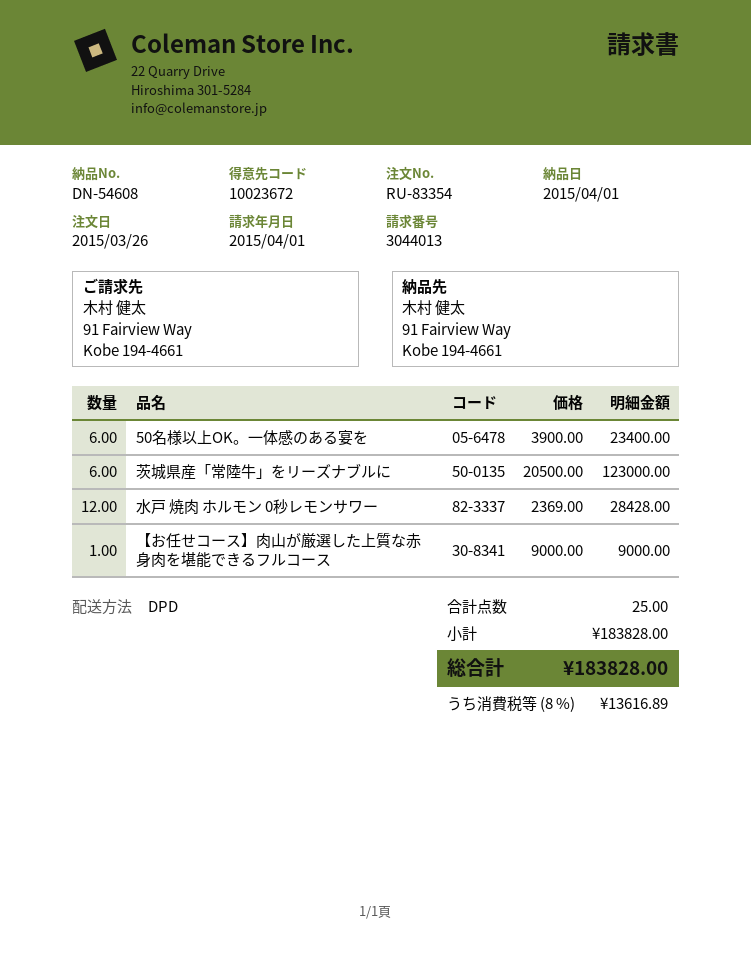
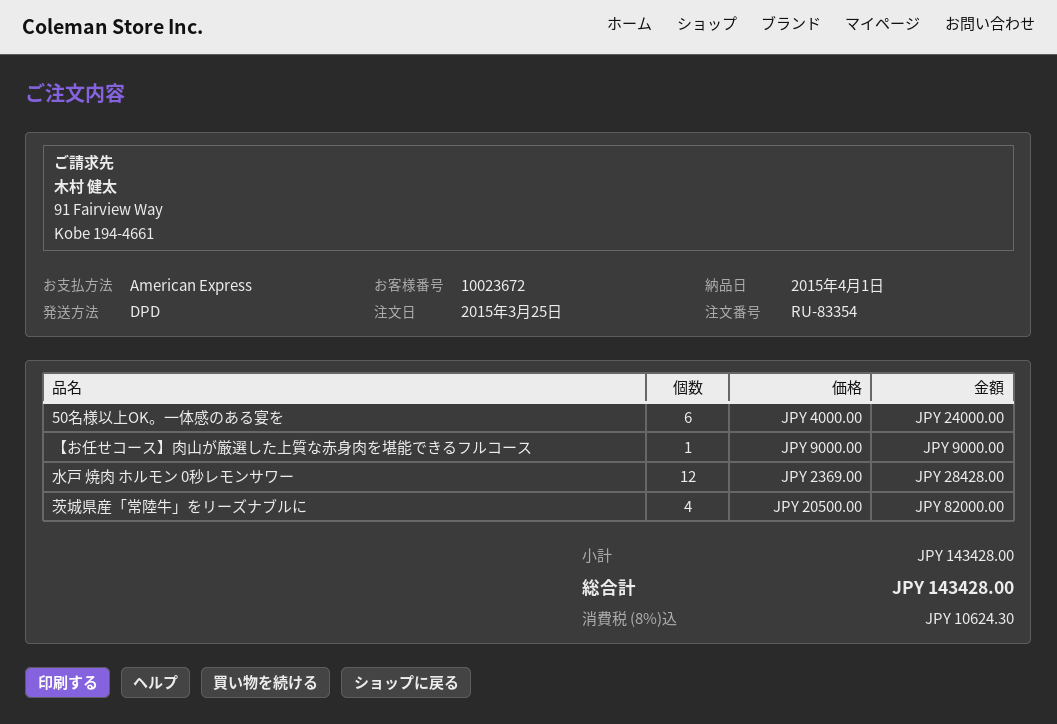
order date: 2015-03-26 -> 2015-03-25
50名様以上OK。一体感のある宴を: 6 x 3900.00 = 23400.00 -> 6 x 4000.00 = 24000.00
茨城県産「常陸牛」をリーズナブルに: 6 x 20500.00 = 123000.00 -> 4 x 20500.00 = 82000.00
subtotal: 183828.00 -> 143428.00
tax: 8% = 13616.89 -> 8% = 10624.30
total: 183828.00 -> 143428.00

